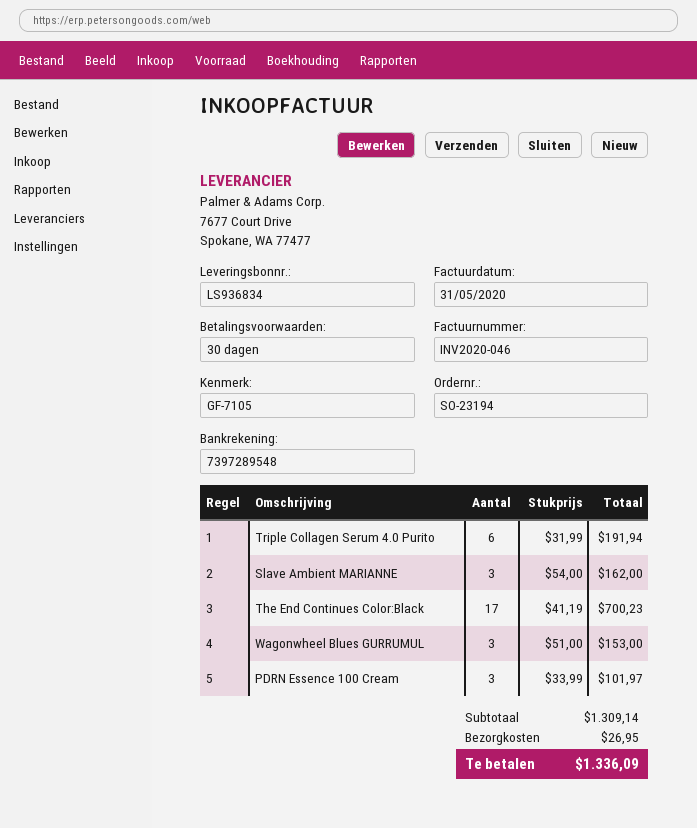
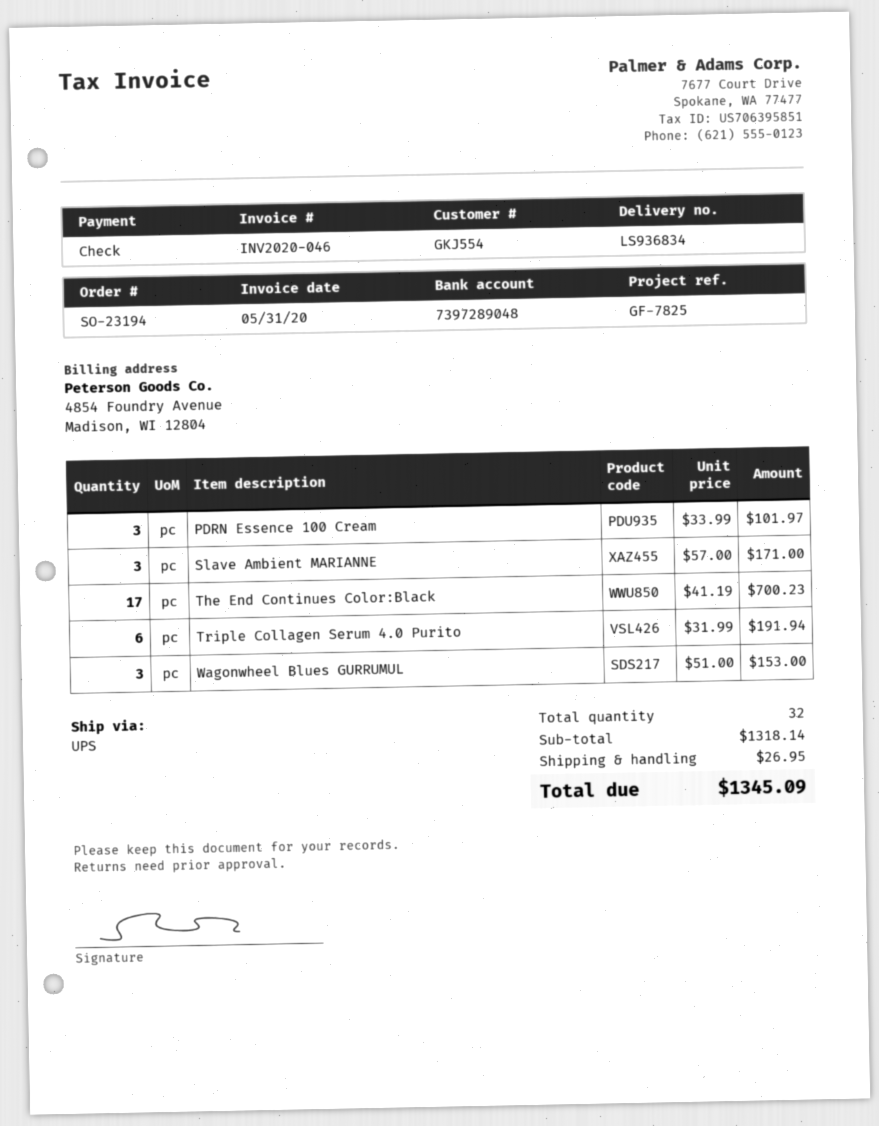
reference: GF-7105 -> GF-7825
bank account: 7397289548 -> 7397289048
Slave Ambient MARIANNE: 3 x 54.00 = 162.00 -> 3 x 57.00 = 171.00
subtotal: 1309.14 -> 1318.14
total: 1336.09 -> 1345.09

